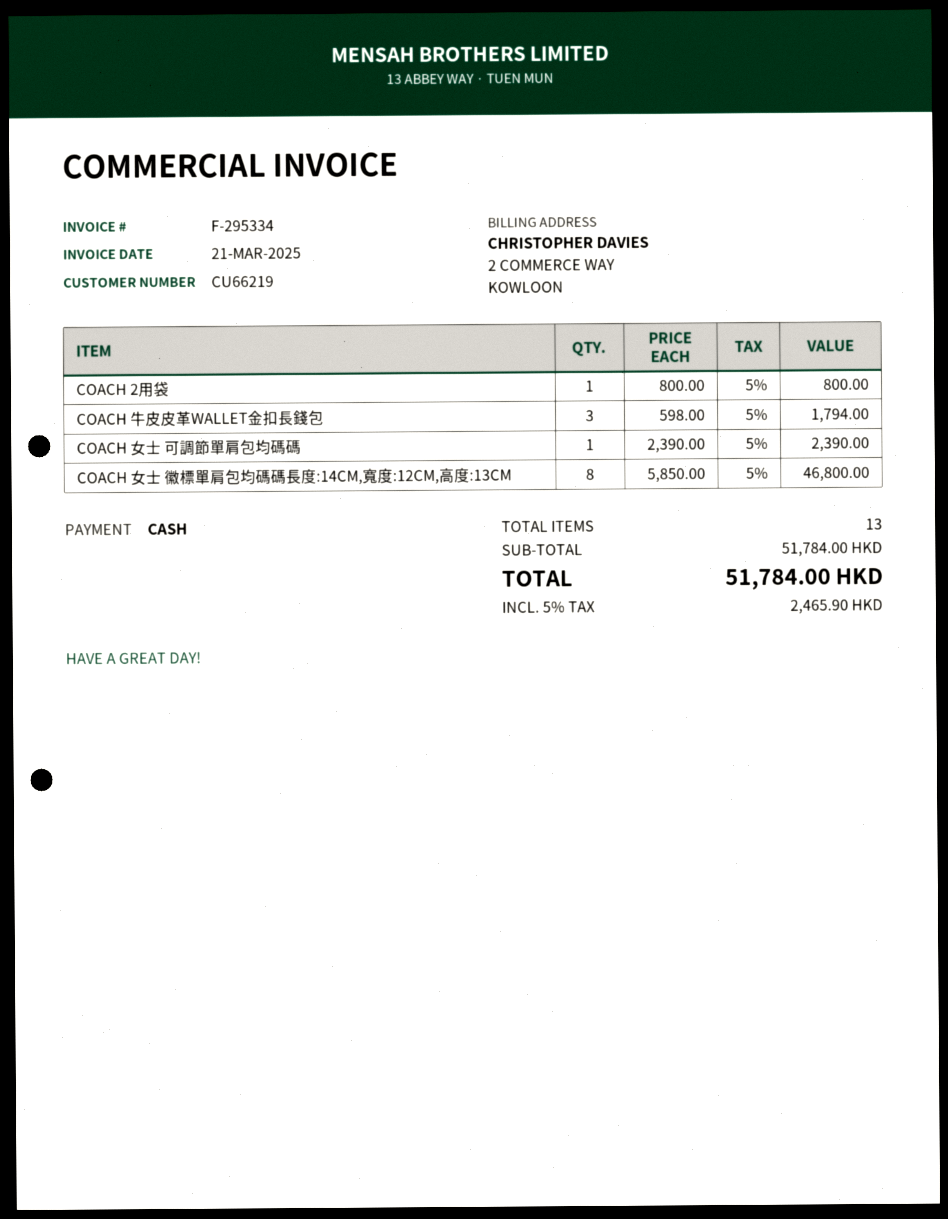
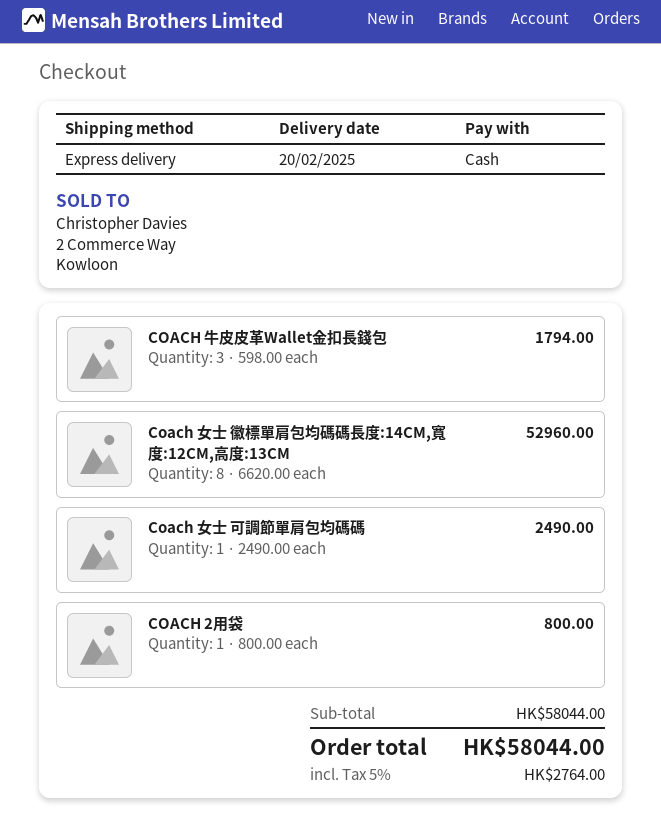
COACH 女士 可調節單肩包均碼碼: 1 x 2390.00 = 2390.00 -> 1 x 2490.00 = 2490.00
COACH 女士 徽標單肩包均碼碼長度:14CM,寬度:12CM,高度:13CM: 8 x 5850.00 = 46800.00 -> 8 x 6620.00 = 52960.00
subtotal: 51784.00 -> 58044.00
tax: 5% = 2465.90 -> 5% = 2764.00
total: 51784.00 -> 58044.00

